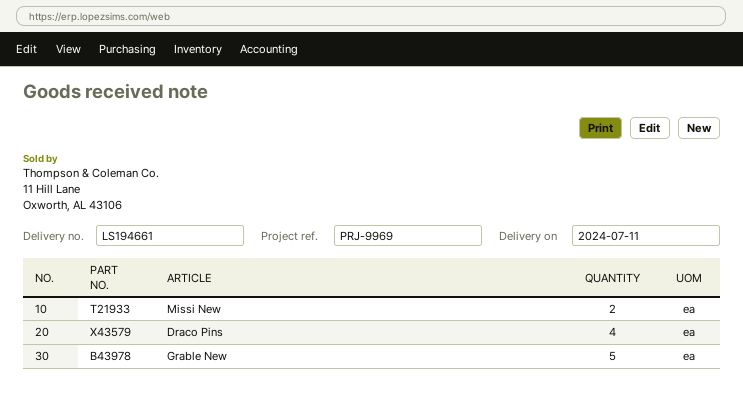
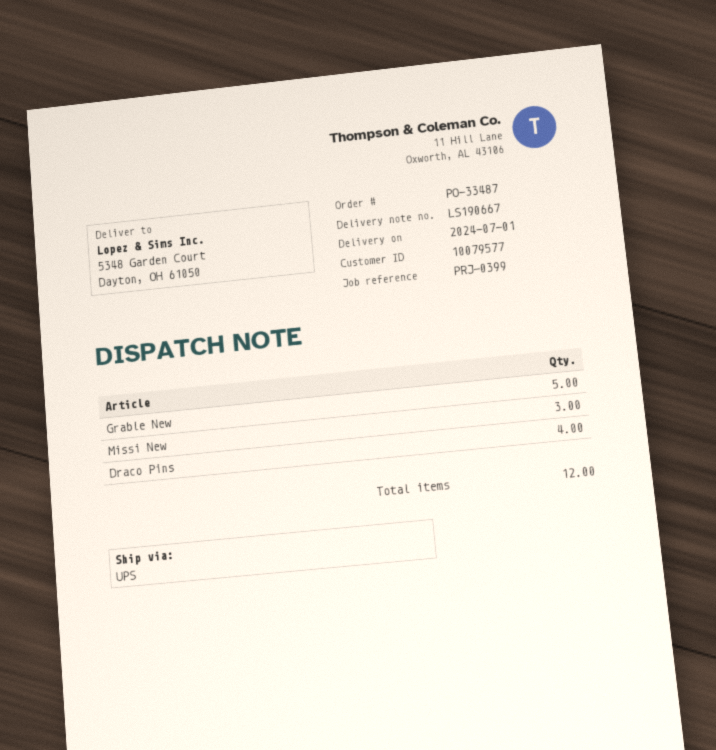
delivery note number: LS194661 -> LS190667
delivery date: 2024-07-11 -> 2024-07-01
reference: PRJ-9969 -> PRJ-0399
Missi New: 2 -> 3

